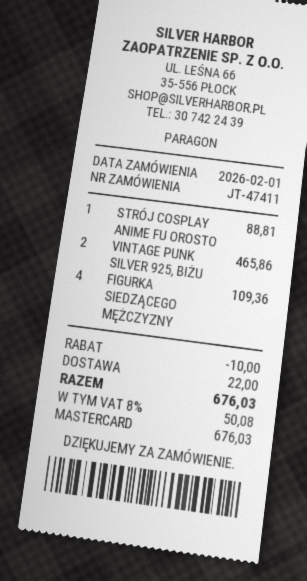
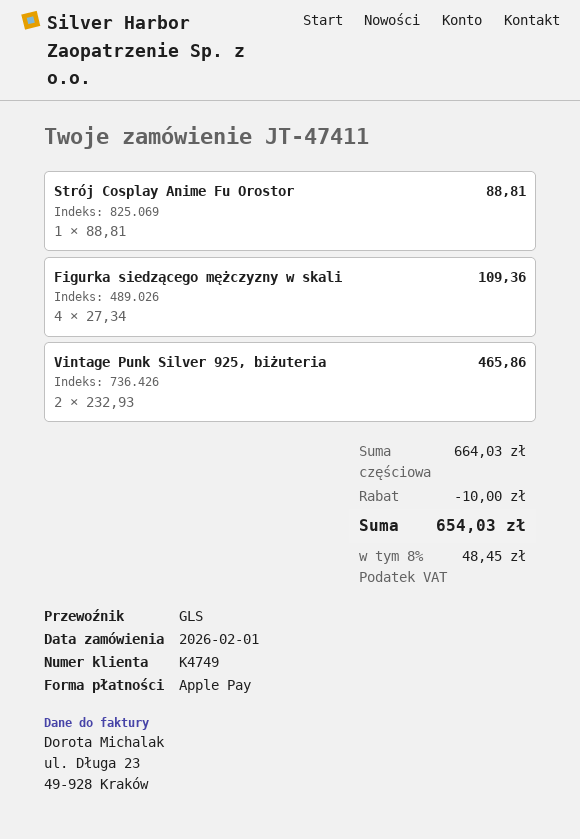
payment method: Mastercard -> Apple Pay
shipping: 22.00 -> none
tax: 8% = 50.08 -> 8% = 48.45
total: 676.03 -> 654.03

